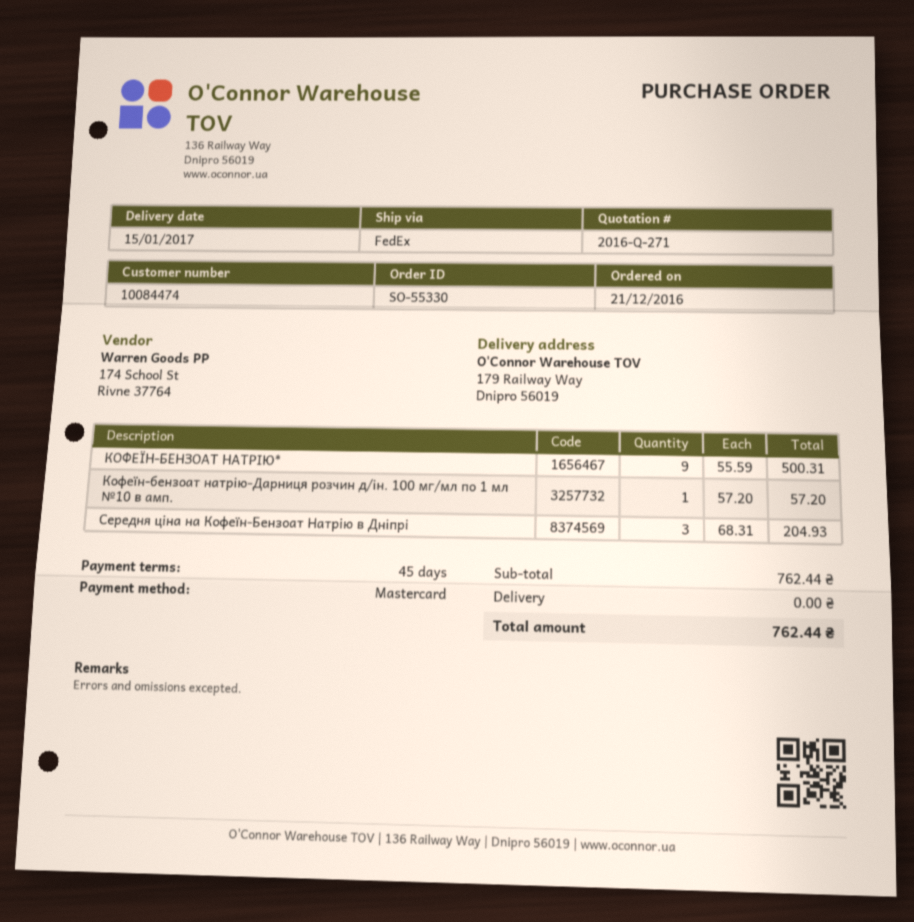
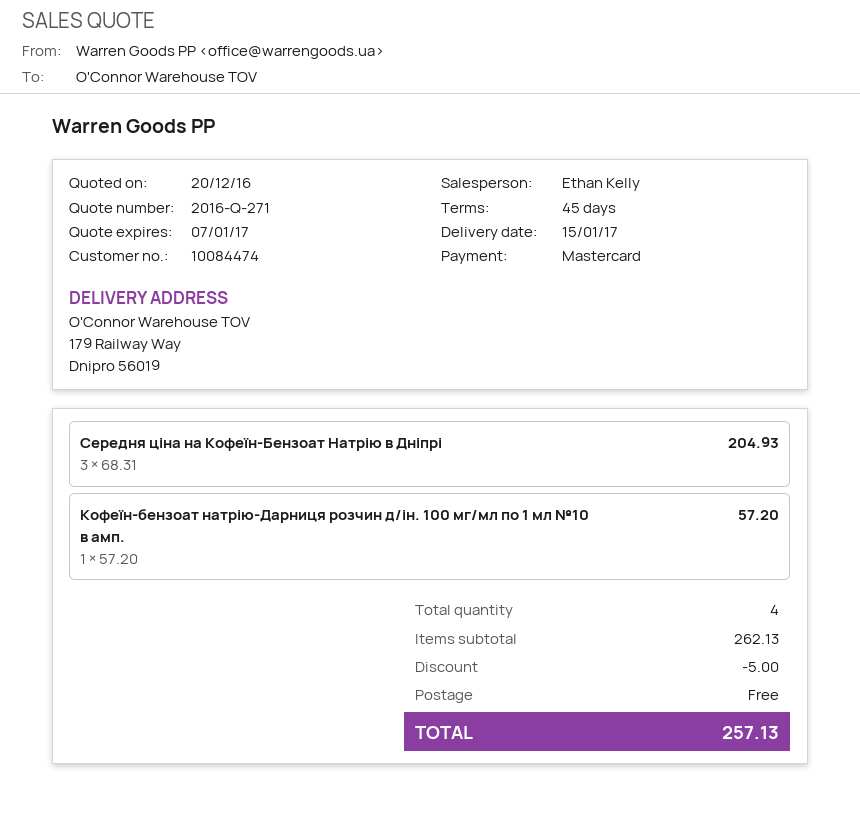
КОФЕЇН-БЕНЗОАТ НАТРІЮ*: 9 x 55.59 = 500.31 -> none
subtotal: 762.44 -> 262.13
discount: none -> 5.00
total: 762.44 -> 257.13

